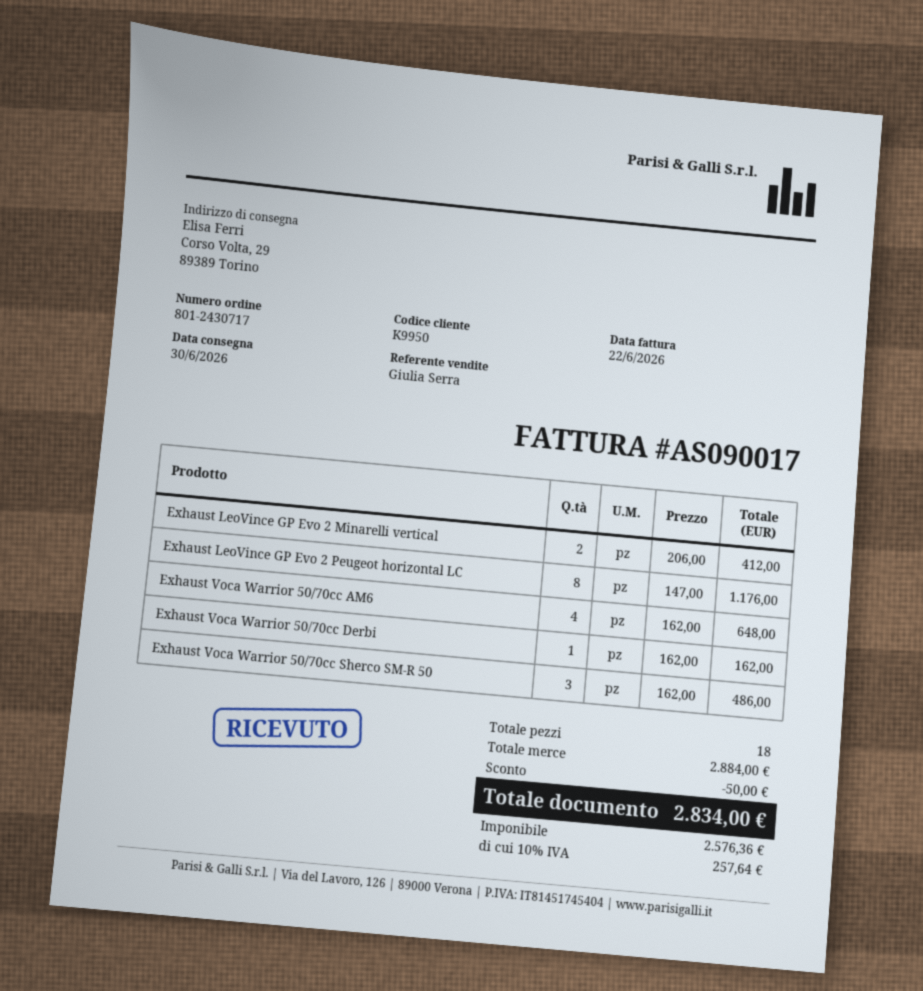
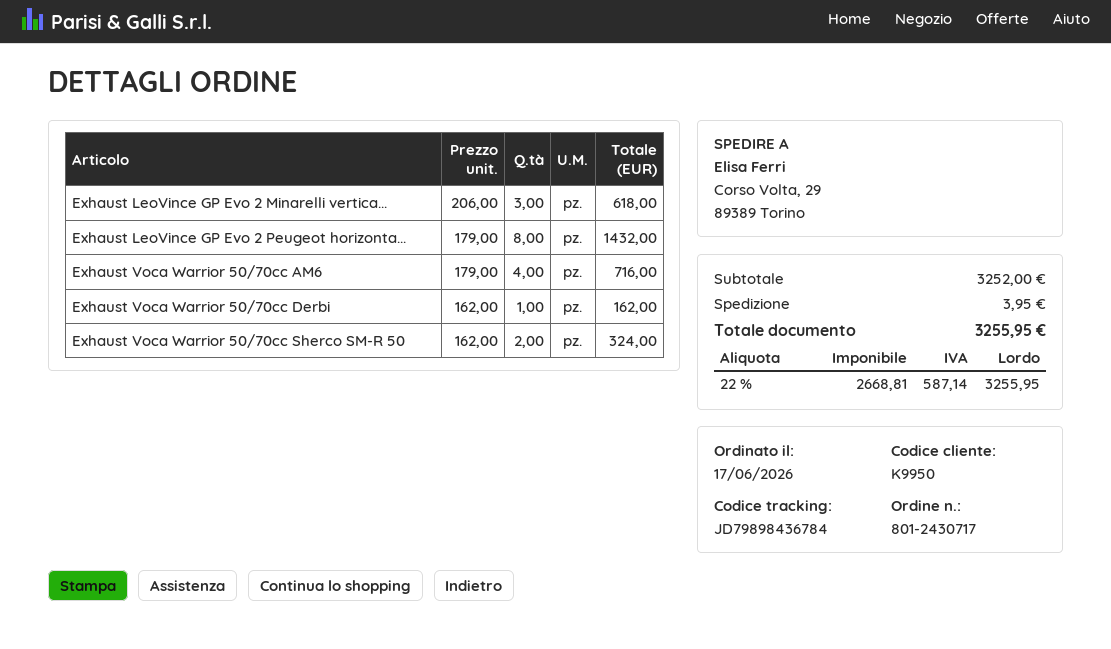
Exhaust LeoVince GP Evo 2 Minarelli vertical: 2 x 206.00 = 412.00 -> 3 x 206.00 = 618.00
Exhaust LeoVince GP Evo 2 Peugeot horizontal LC: 8 x 147.00 = 1176.00 -> 8 x 179.00 = 1432.00
Exhaust Voca Warrior 50/70cc AM6: 4 x 162.00 = 648.00 -> 4 x 179.00 = 716.00
Exhaust Voca Warrior 50/70cc Sherco SM-R 50: 3 x 162.00 = 486.00 -> 2 x 162.00 = 324.00
subtotal: 2884.00 -> 3252.00
discount: 50.00 -> none
shipping: none -> 3.95
net: 2576.36 -> 2668.81
tax: 10% = 257.64 -> 22% = 587.14
total: 2834.00 -> 3255.95

